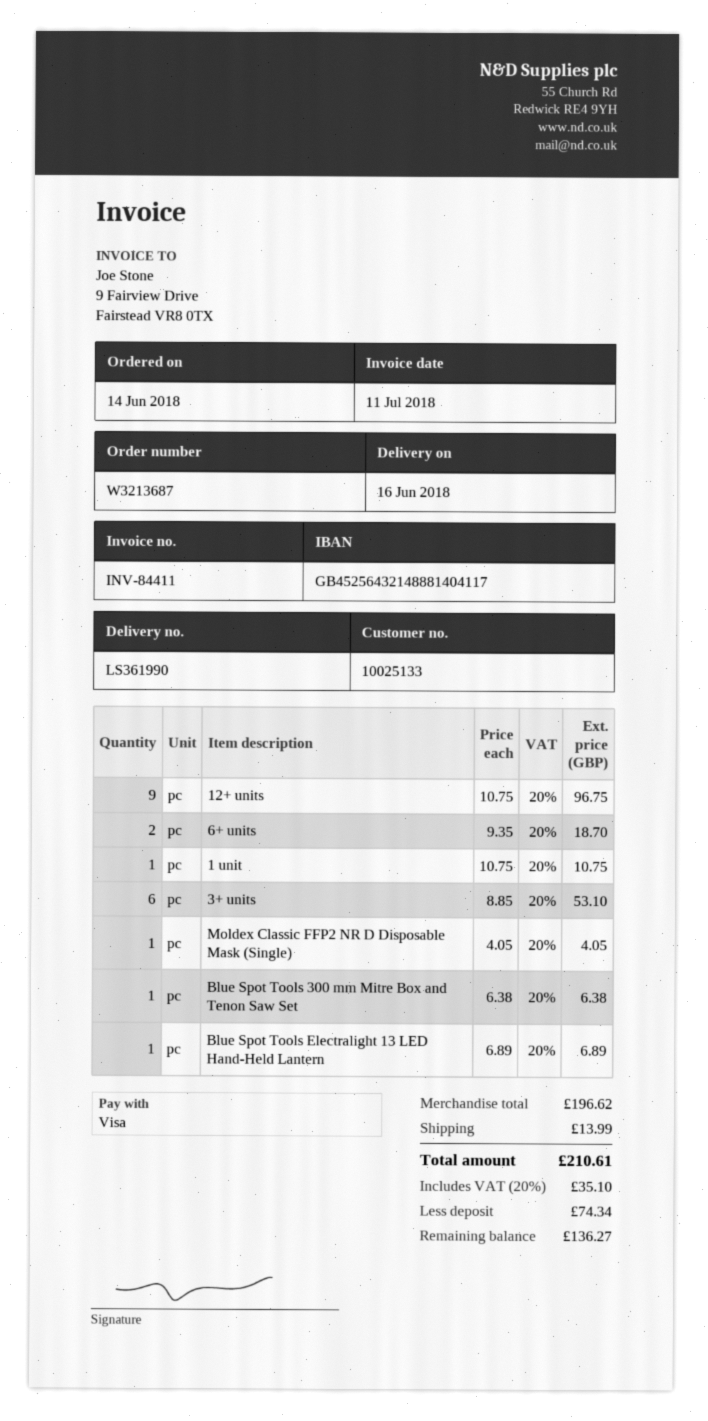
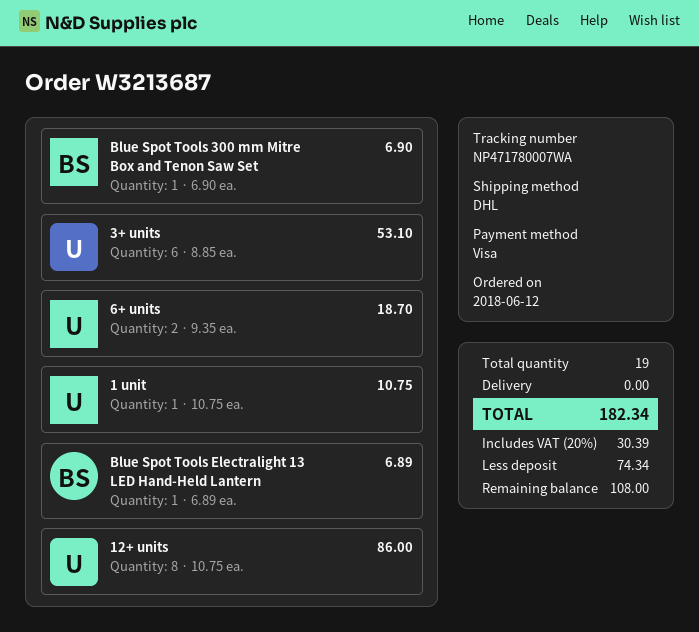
order date: 2018-06-14 -> 2018-06-12
12+ units: 9 x 10.75 = 96.75 -> 8 x 10.75 = 86.00
Moldex Classic FFP2 NR D Disposable Mask (Single): 1 x 4.05 = 4.05 -> none
Blue Spot Tools 300 mm Mitre Box and Tenon Saw Set: 1 x 6.38 = 6.38 -> 1 x 6.90 = 6.90
shipping: 13.99 -> 0.00
tax: 20% = 35.10 -> 20% = 30.39
total: 210.61 -> 182.34
balance: 136.27 -> 108.00

